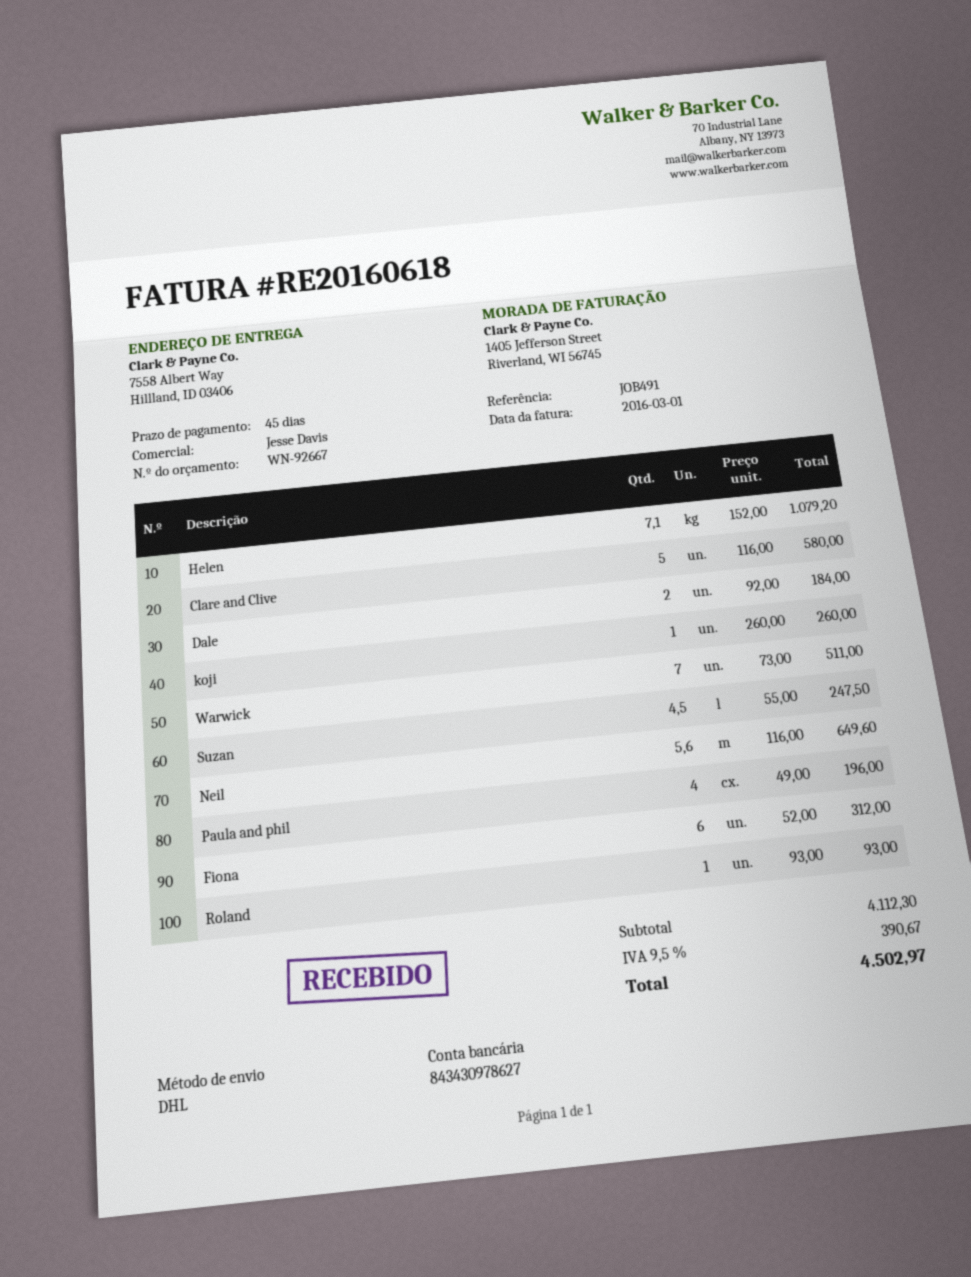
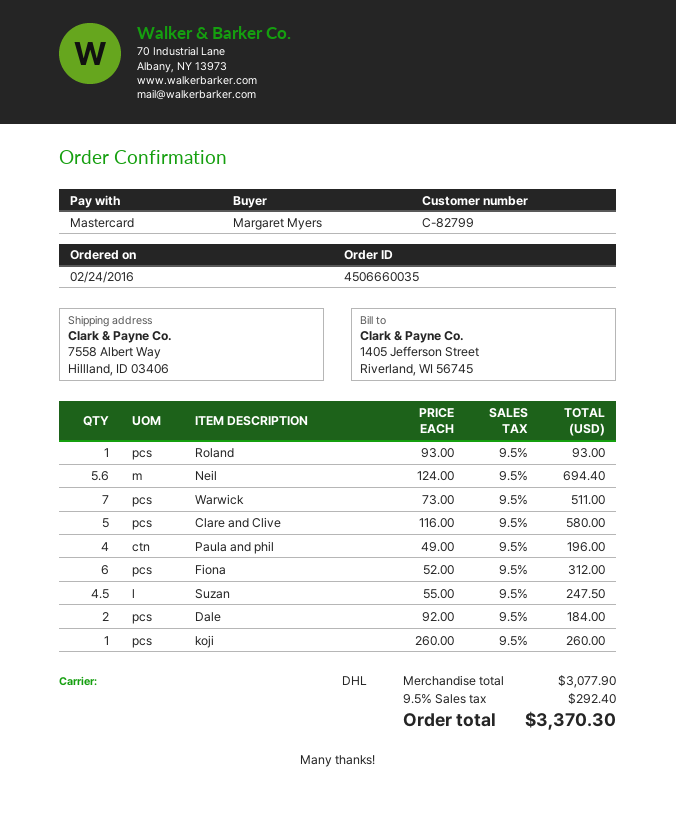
Helen: 7.1 x 152.00 = 1079.20 -> none
Neil: 5.6 x 116.00 = 649.60 -> 5.6 x 124.00 = 694.40
subtotal: 4112.30 -> 3077.90
tax: 9.5% = 390.67 -> 9.5% = 292.40
total: 4502.97 -> 3370.30

